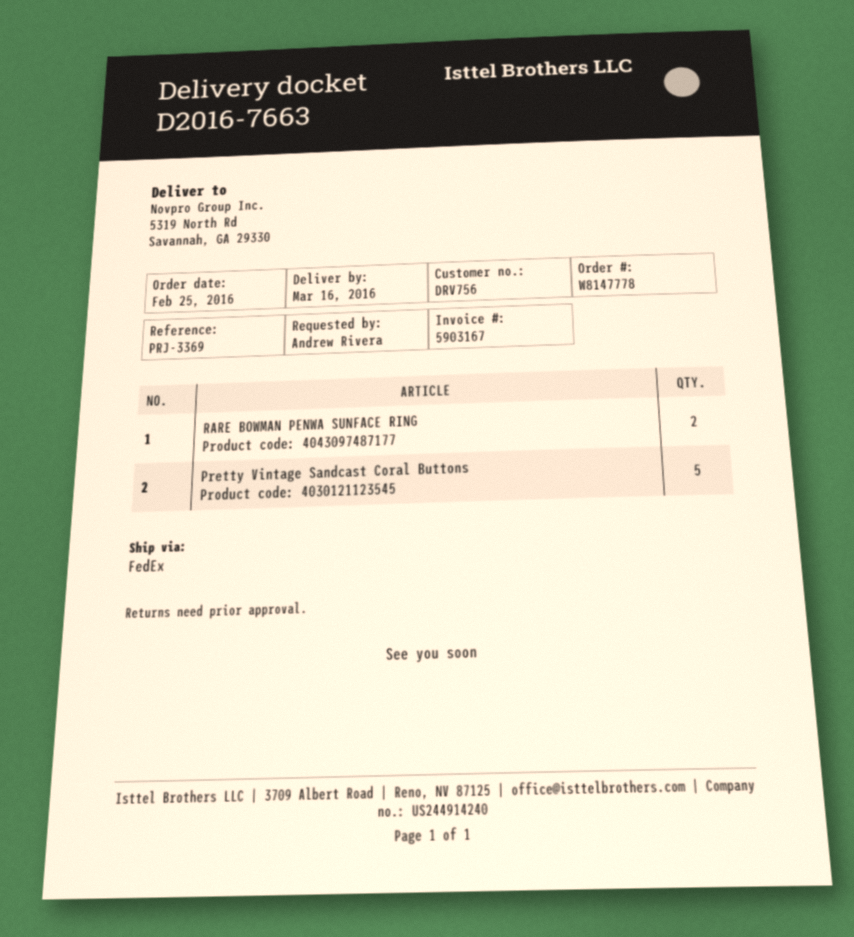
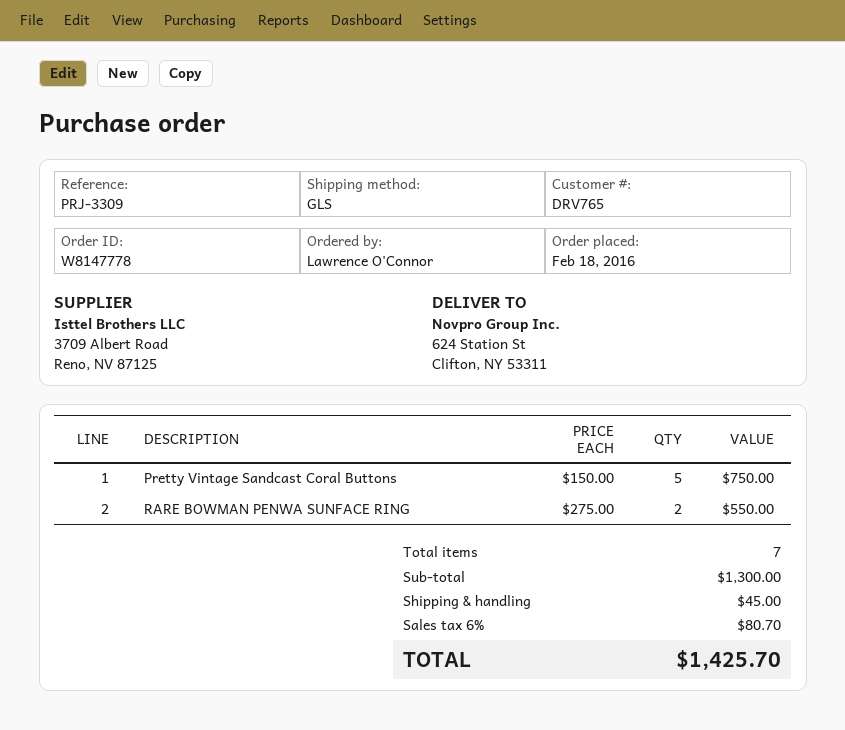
order date: 2016-02-25 -> 2016-02-18
customer number: DRV756 -> DRV765
reference: PRJ-3369 -> PRJ-3309
ordered by: Andrew Rivera -> Lawrence O'Connor
shipping method: FedEx -> GLS
ship to: 5319 North Rd, Savannah, GA 29330 -> 624 Station St, Clifton, NY 53311

